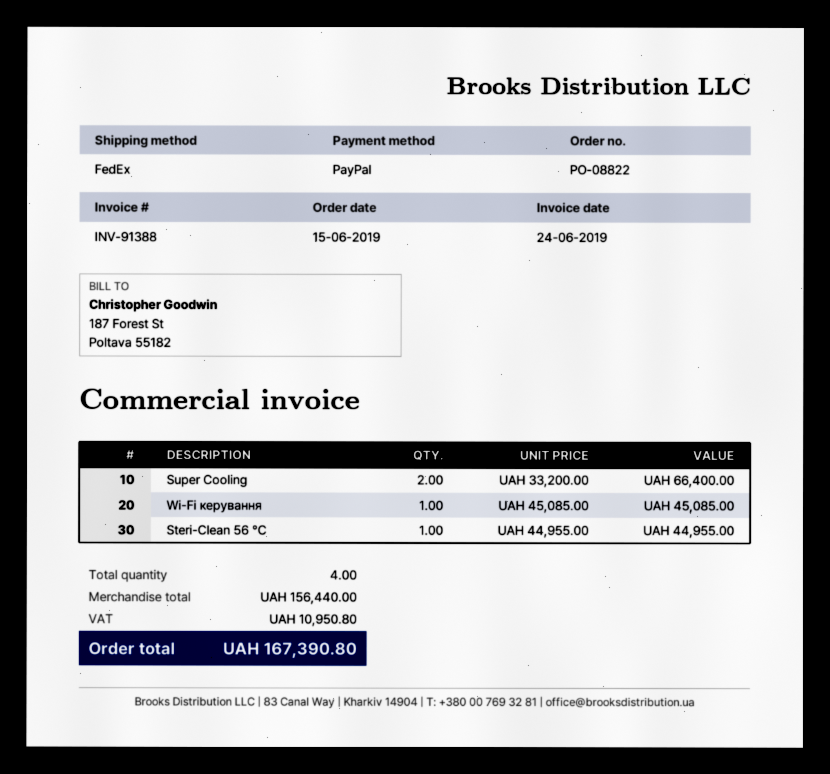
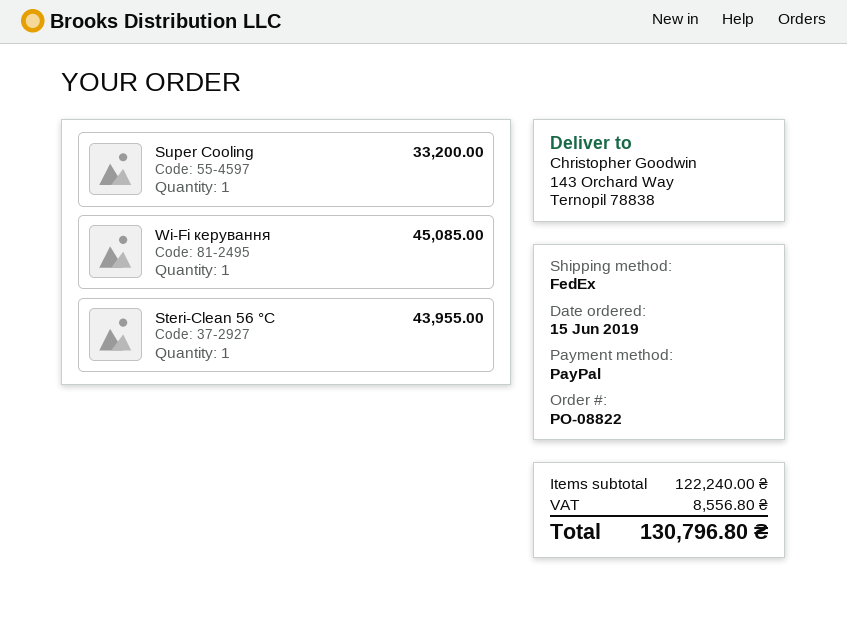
Super Cooling: 2 for 66400.00 -> 1 for 33200.00
Steri-Clean 56 °C: 1 for 44955.00 -> 1 for 43955.00
subtotal: 156440.00 -> 122240.00
tax: 10950.80 -> 8556.80
total: 167390.80 -> 130796.80

